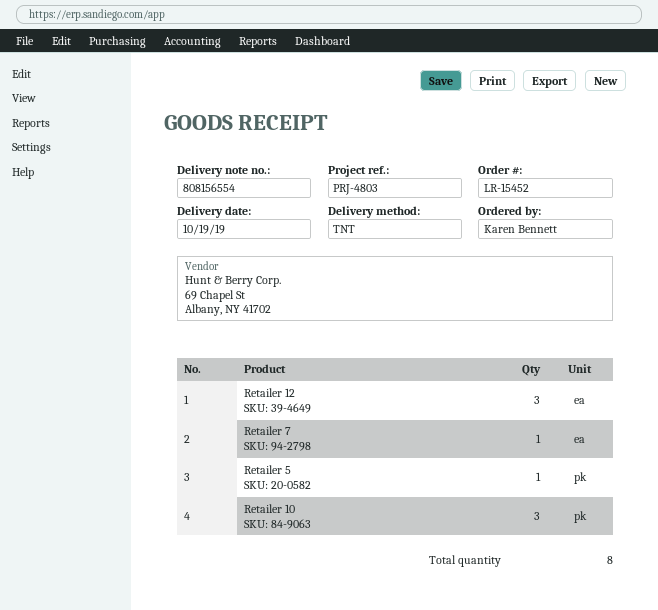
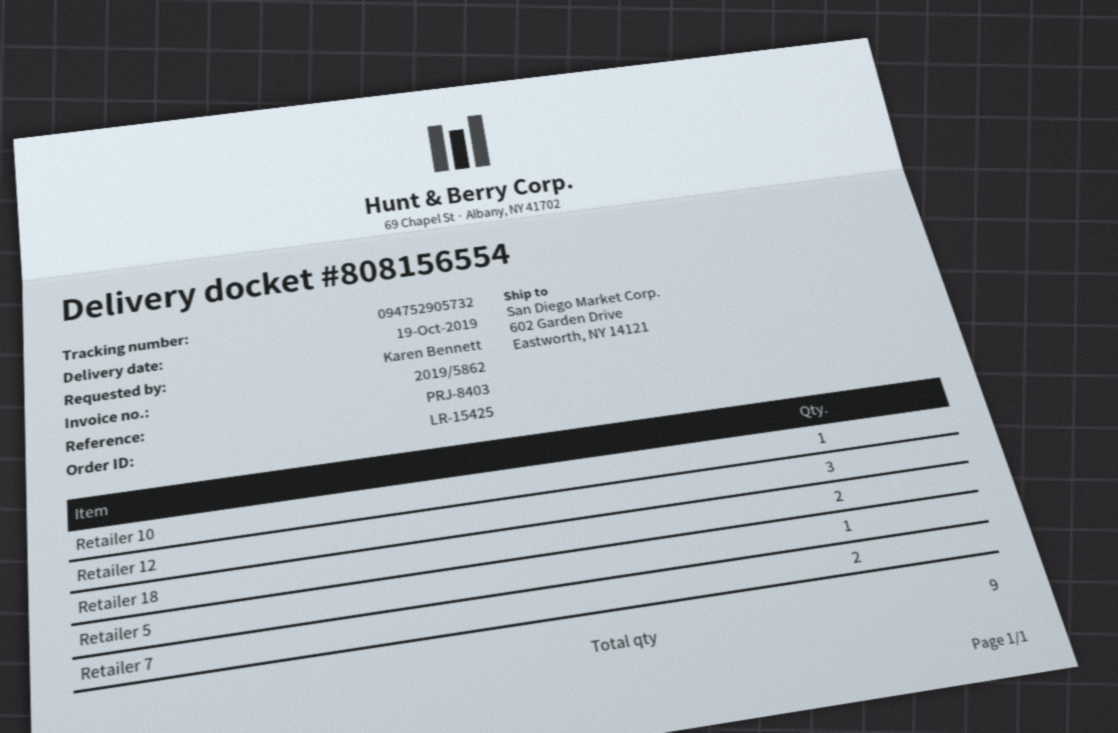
order number: LR-15452 -> LR-15425
reference: PRJ-4803 -> PRJ-8403
Retailer 7: 1 -> 2
Retailer 10: 3 -> 1
Retailer 18: none -> 2
total quantity: 8 -> 9

